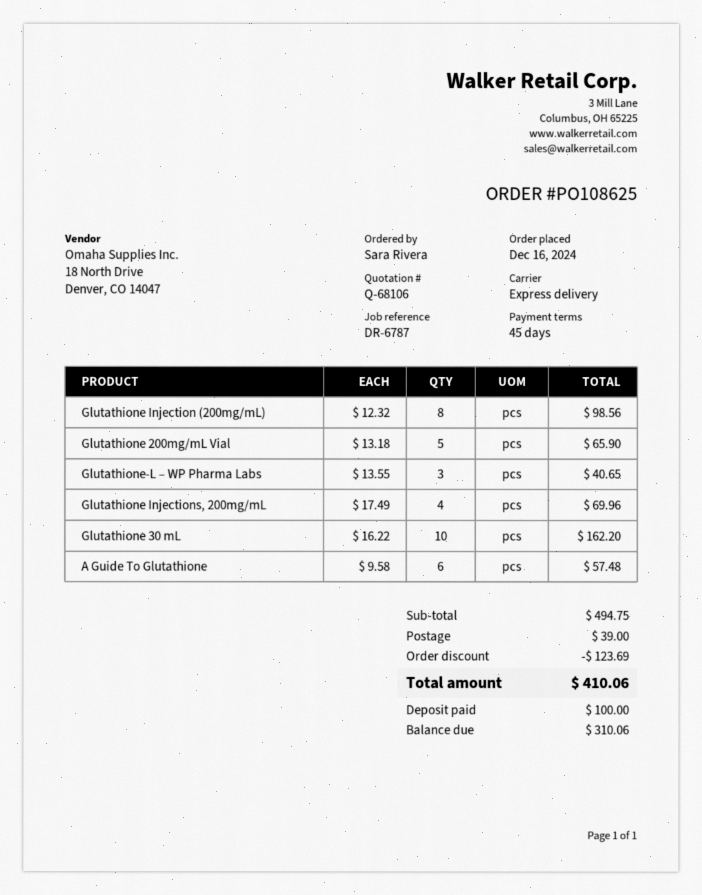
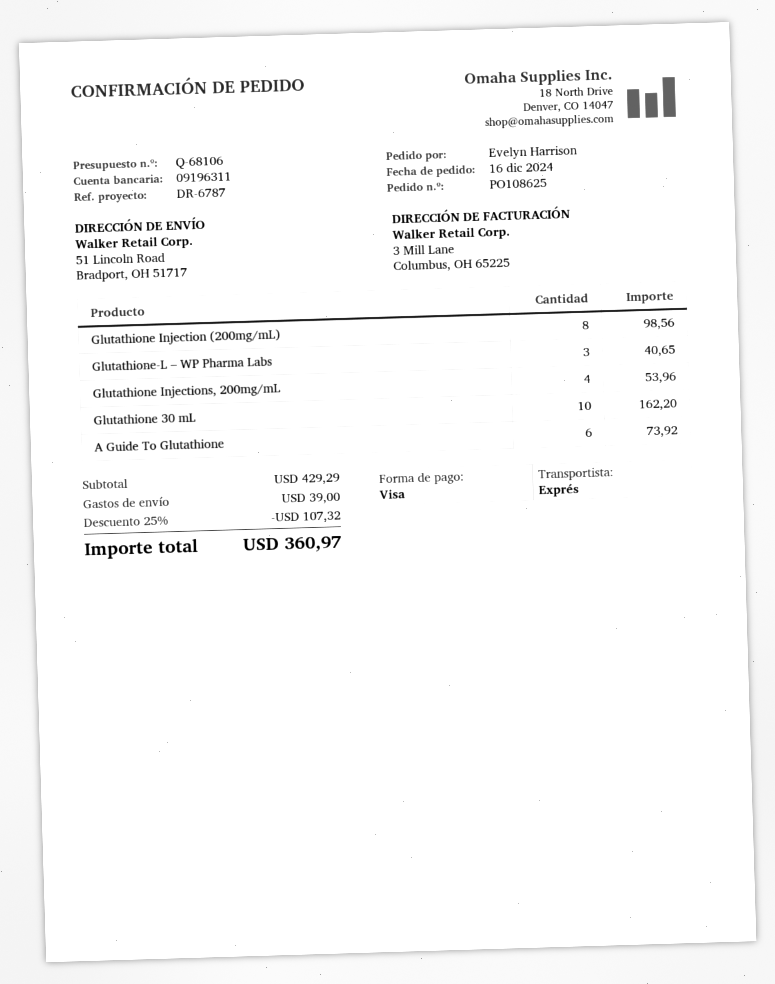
ordered by: Sara Rivera -> Evelyn Harrison
Glutathione 200mg/mL Vial: 5 for 65.90 -> none
Glutathione Injections, 200mg/mL: 4 for 69.96 -> 4 for 53.96
A Guide To Glutathione: 6 for 57.48 -> 6 for 73.92
subtotal: 494.75 -> 429.29
discount: 123.69 -> 107.32
total: 410.06 -> 360.97

